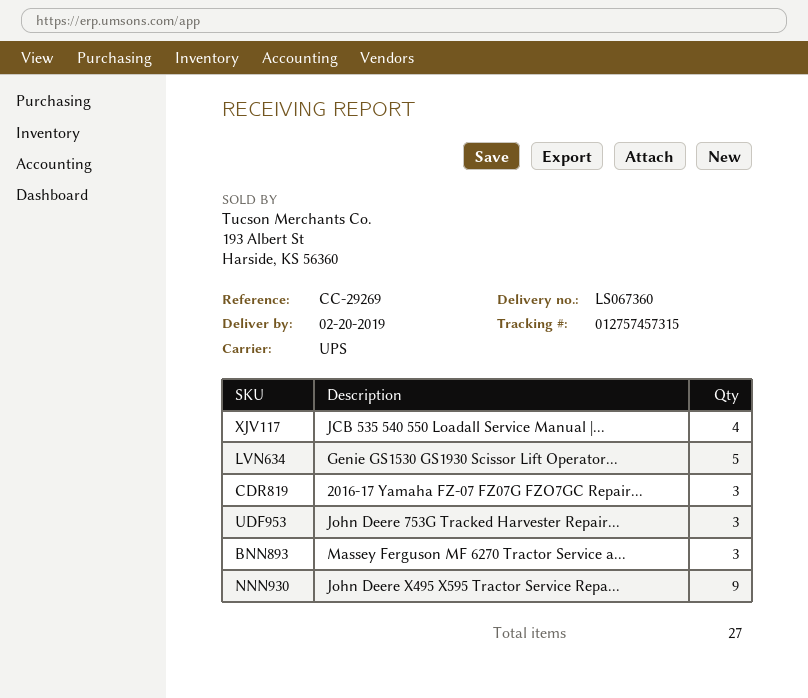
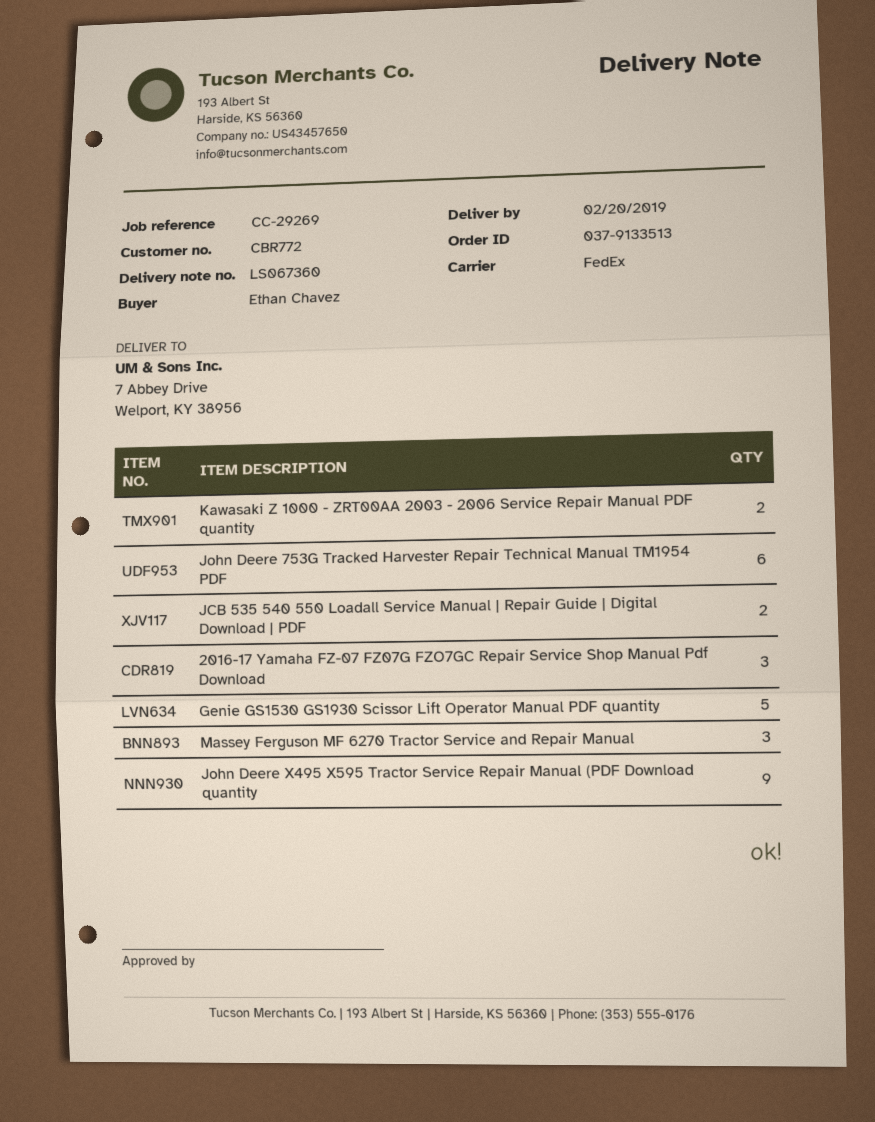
shipping method: UPS -> FedEx
JCB 535 540 550 Loadall Service Manual |...: 4 -> 2
John Deere 753G Tracked Harvester Repair...: 3 -> 6
Kawasaki Z 1000 - ZRT00AA 2003 - 2006 Service Repair Manual PDF quantity: none -> 2

